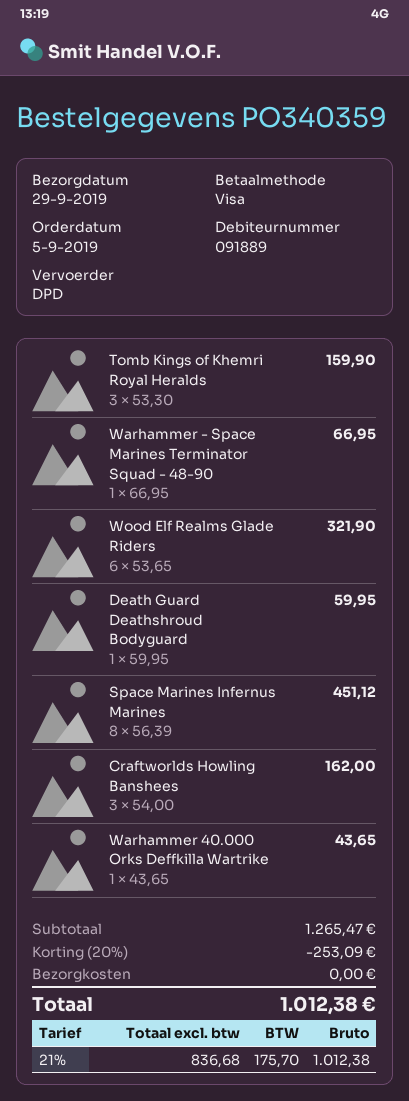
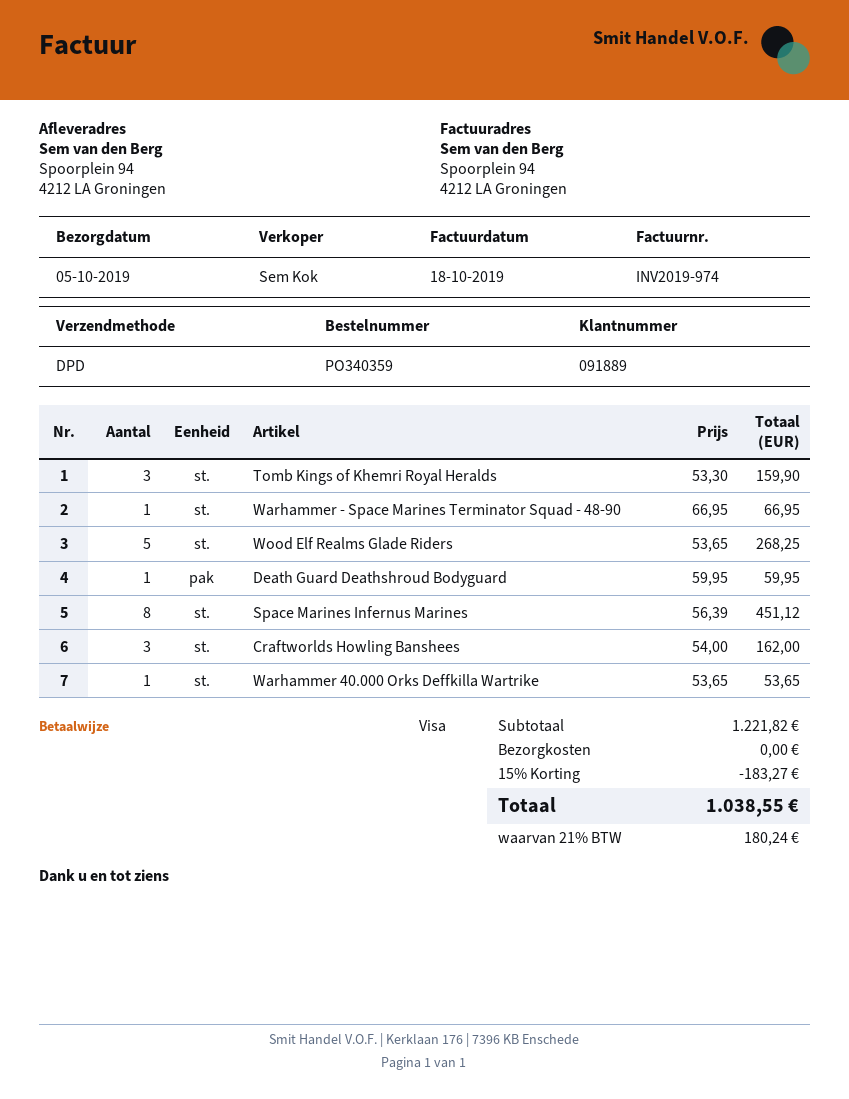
delivery date: 2019-09-29 -> 2019-10-05
Wood Elf Realms Glade Riders: 6 x 53.65 = 321.90 -> 5 x 53.65 = 268.25
Warhammer 40.000 Orks Deffkilla Wartrike: 1 x 43.65 = 43.65 -> 1 x 53.65 = 53.65
subtotal: 1265.47 -> 1221.82
discount: 20% = 253.09 -> 15% = 183.27
tax: 21% = 175.70 -> 21% = 180.24
total: 1012.38 -> 1038.55

